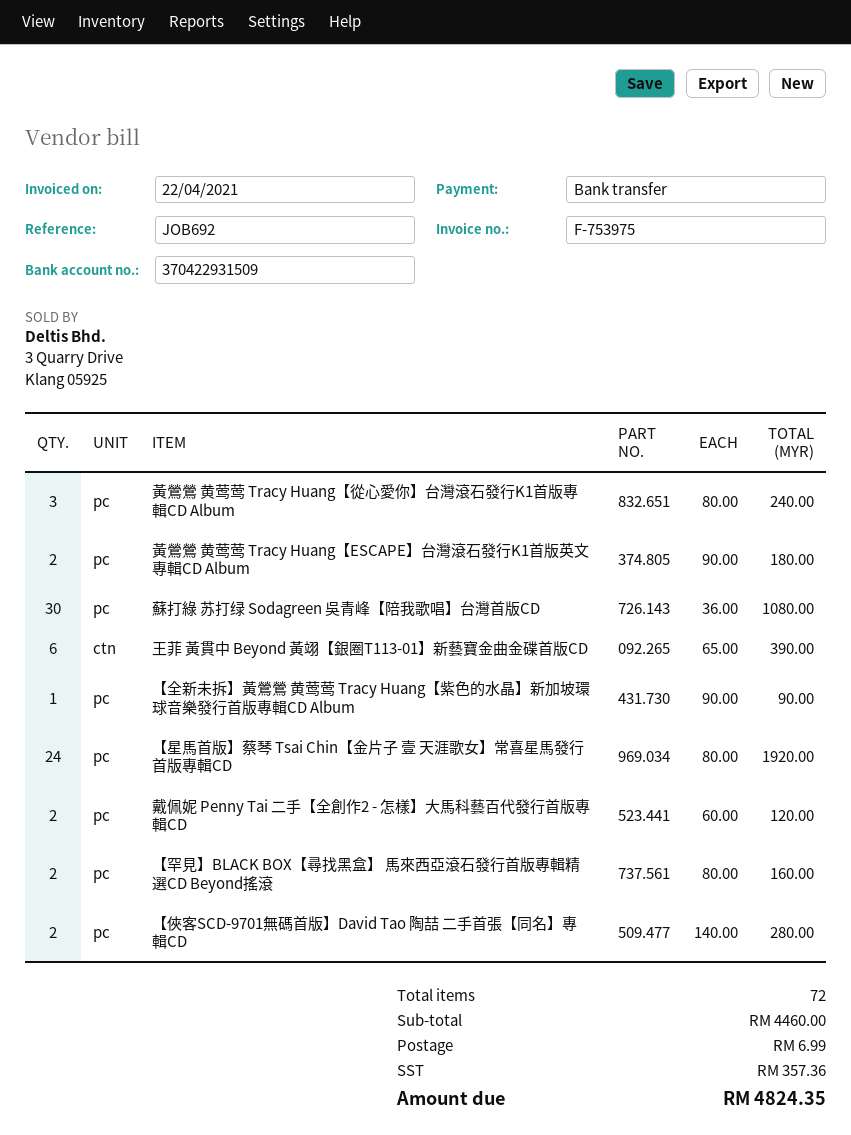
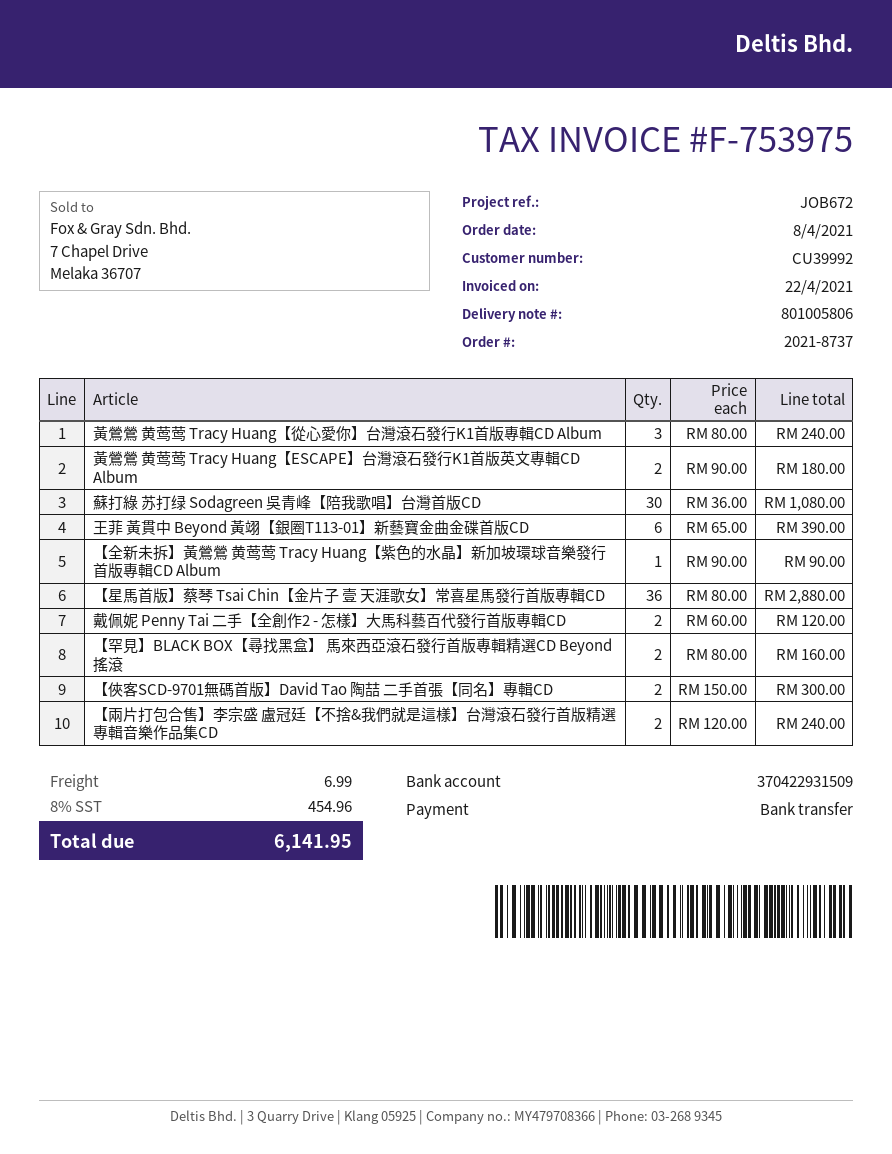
reference: JOB692 -> JOB672
【星馬首版】蔡琴 Tsai Chin【金片子 壹 天涯歌女】常喜星馬發行首版專輯CD: 24 x 80.00 = 1920.00 -> 36 x 80.00 = 2880.00
【俠客SCD-9701無碼首版】David Tao 陶喆 二手首張【同名】專輯CD: 2 x 140.00 = 280.00 -> 2 x 150.00 = 300.00
【兩片打包合售】李宗盛 盧冠廷【不捨&我們就是這樣】台灣滾石發行首版精選專輯音樂作品集CD: none -> 2 x 120.00 = 240.00
tax: 357.36 -> 454.96
total: 4824.35 -> 6141.95

